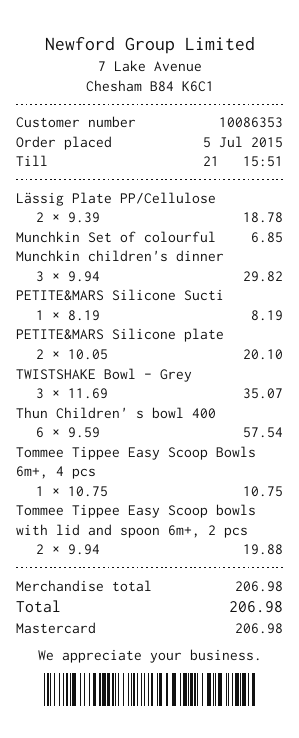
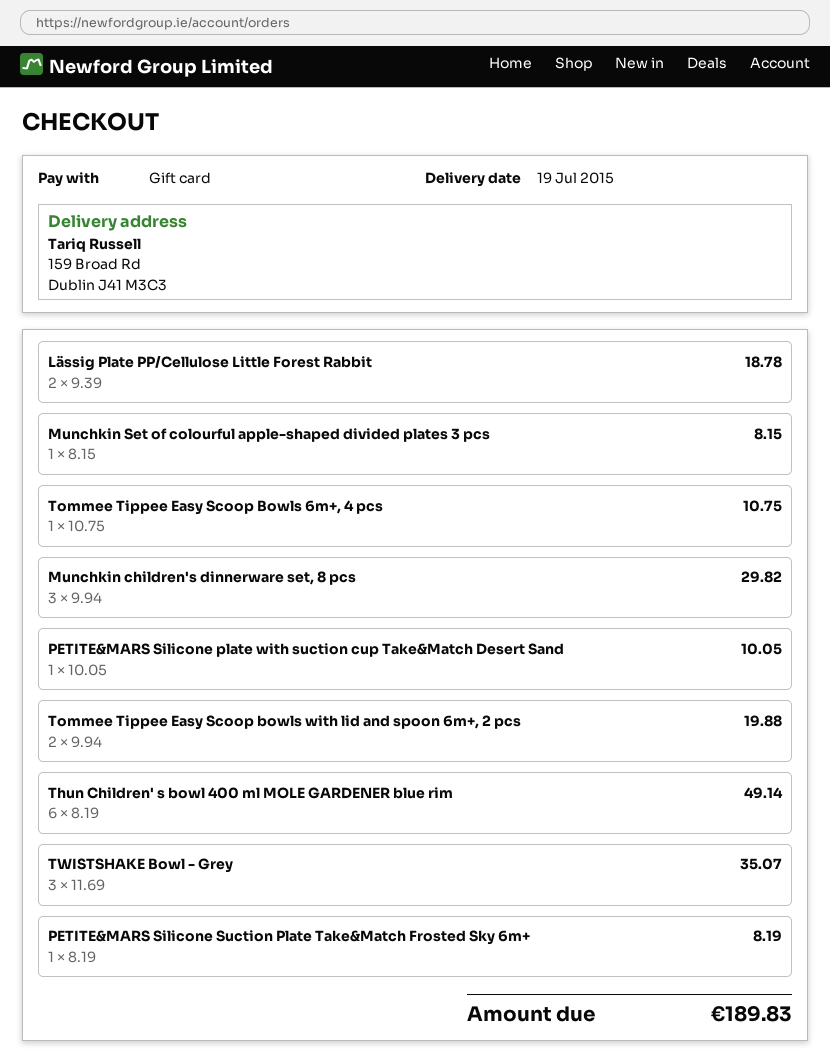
payment method: Mastercard -> gift card
Munchkin Set of colourful: 1 x 6.85 = 6.85 -> 1 x 8.15 = 8.15
PETITE&MARS Silicone plate: 2 x 10.05 = 20.10 -> 1 x 10.05 = 10.05
Thun Children' s bowl 400: 6 x 9.59 = 57.54 -> 6 x 8.19 = 49.14
total: 206.98 -> 189.83

